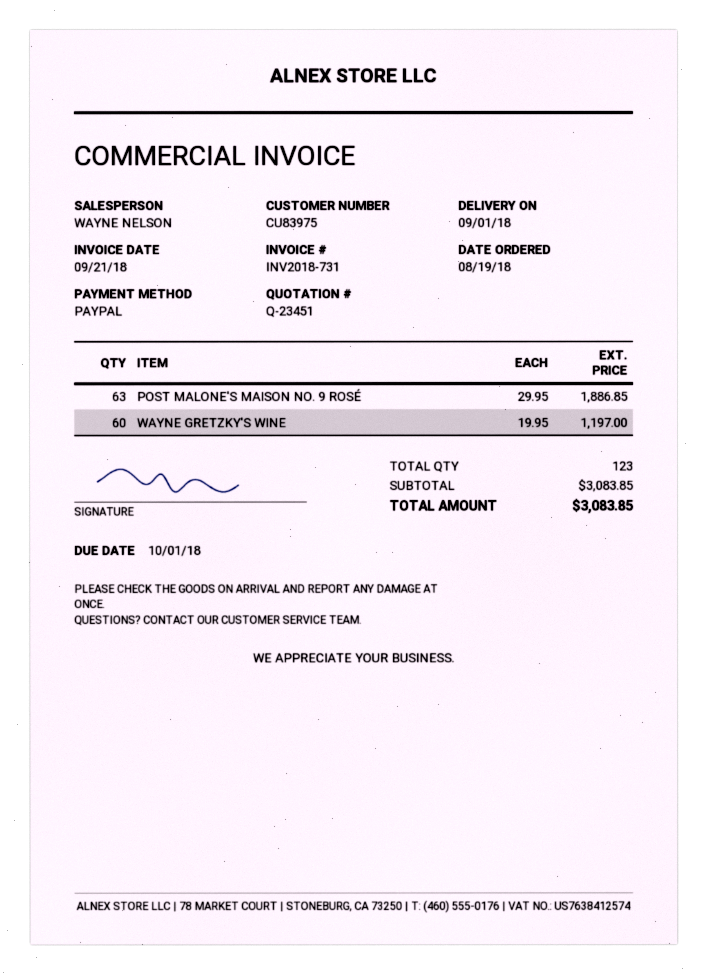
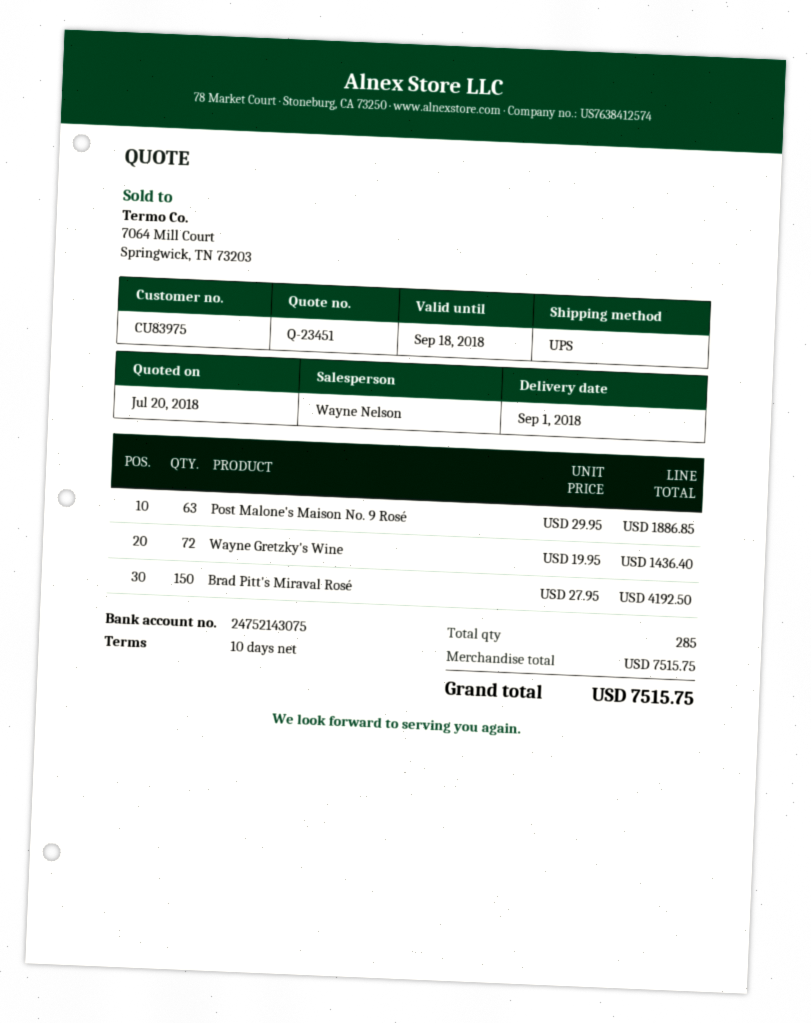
WAYNE GRETZKY'S WINE: 60 x 19.95 = 1197.00 -> 72 x 19.95 = 1436.40
Brad Pitt's Miraval Rosé: none -> 150 x 27.95 = 4192.50
total quantity: 123 -> 285
subtotal: 3083.85 -> 7515.75
total: 3083.85 -> 7515.75

